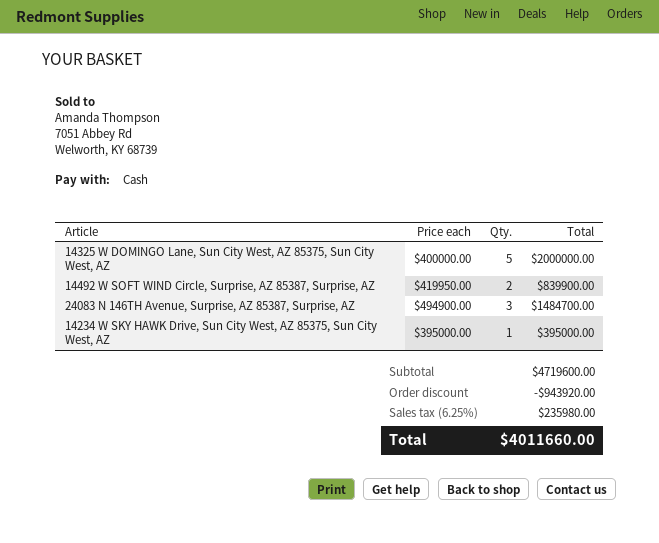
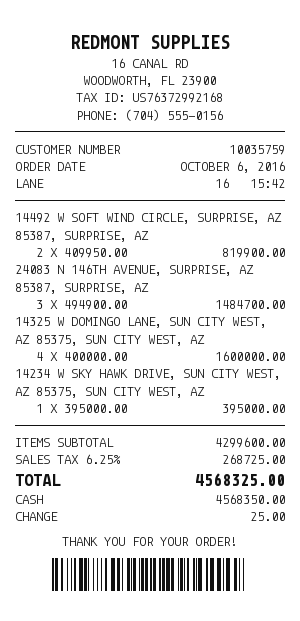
14325 W DOMINGO Lane, Sun City West, AZ 85375, Sun City West, AZ: 5 x 400000.00 = 2000000.00 -> 4 x 400000.00 = 1600000.00
14492 W SOFT WIND Circle, Surprise, AZ 85387, Surprise, AZ: 2 x 419950.00 = 839900.00 -> 2 x 409950.00 = 819900.00
subtotal: 4719600.00 -> 4299600.00
discount: 943920.00 -> none
tax: 6.25% = 235980.00 -> 6.25% = 268725.00
total: 4011660.00 -> 4568325.00

